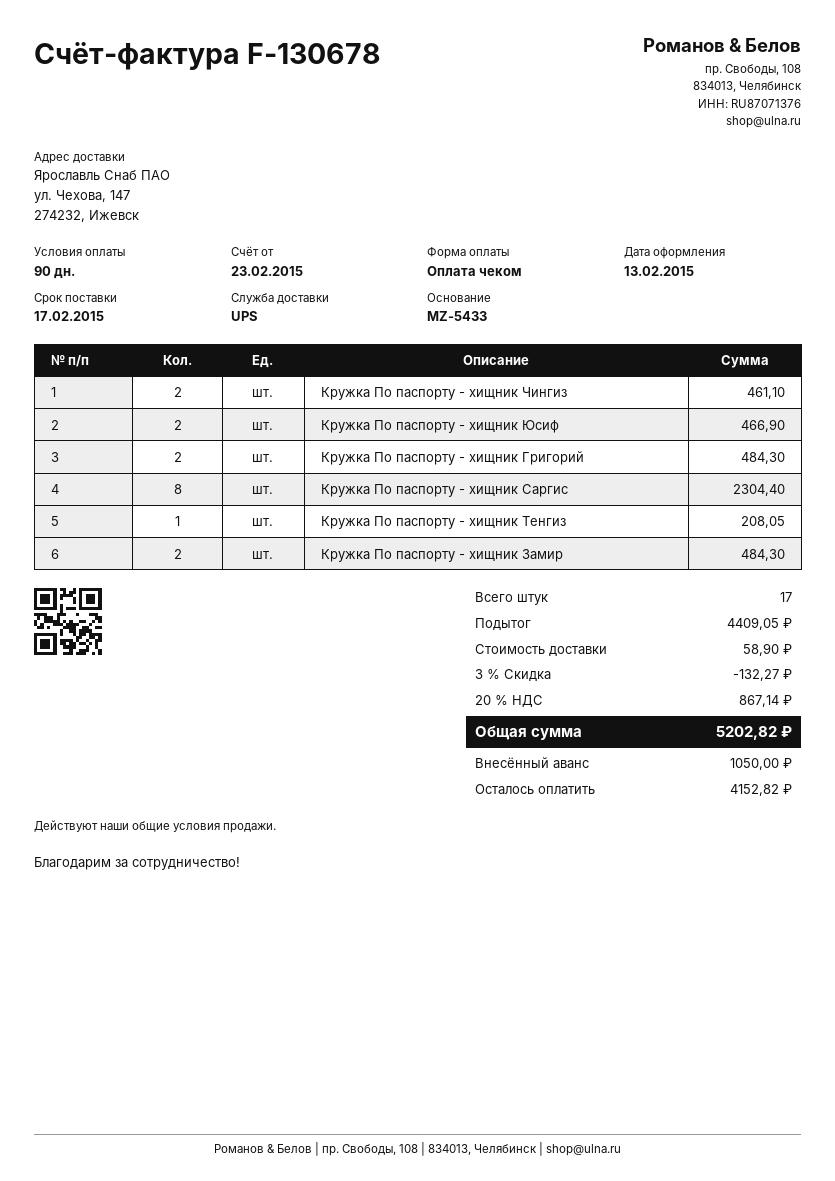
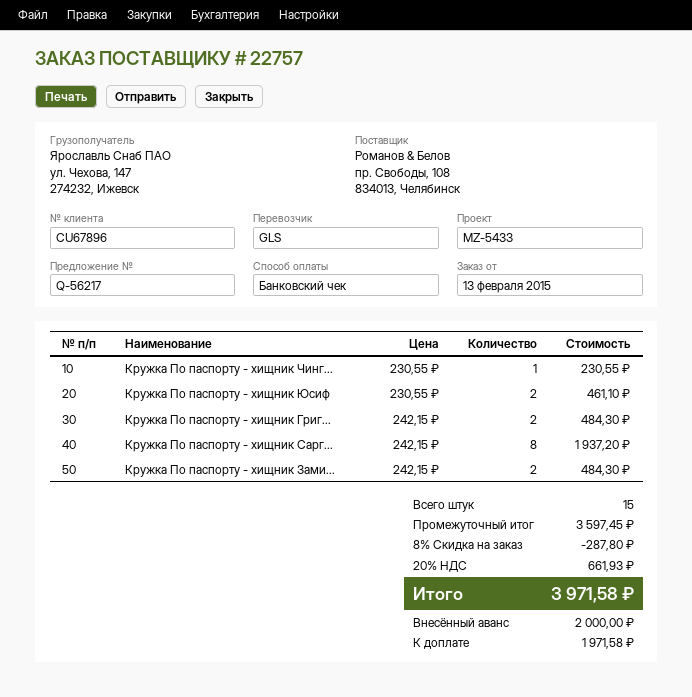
shipping method: UPS -> GLS
Кружка По паспорту - хищник Чингиз: 2 for 461.10 -> 1 for 230.55
Кружка По паспорту - хищник Юсиф: 2 for 466.90 -> 2 for 461.10
Кружка По паспорту - хищник Саргис: 8 for 2304.40 -> 8 for 1937.20
Кружка По паспорту - хищник Тенгиз: 1 for 208.05 -> none
total quantity: 17 -> 15
subtotal: 4409.05 -> 3597.45
discount: 3% = 132.27 -> 8% = 287.80
shipping: 58.90 -> none
tax: 20% = 867.14 -> 20% = 661.93
total: 5202.82 -> 3971.58
deposit: 1050.00 -> 2000.00
balance: 4152.82 -> 1971.58

